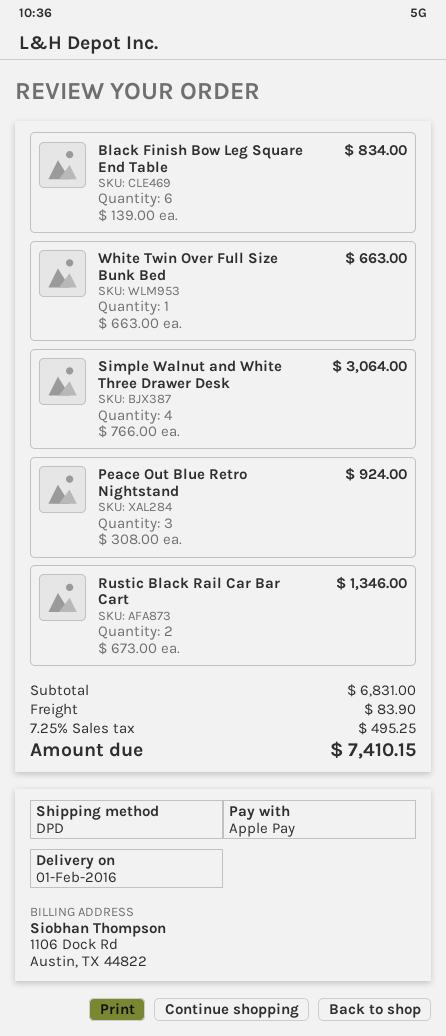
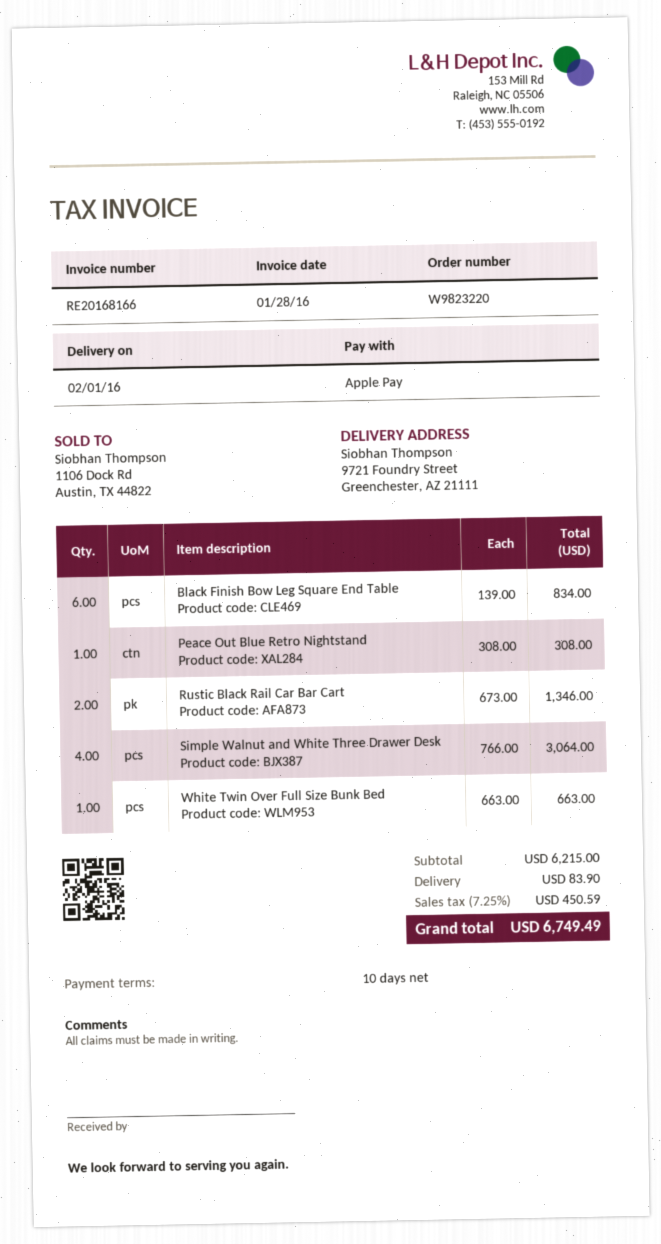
Peace Out Blue Retro Nightstand: 3 x 308.00 = 924.00 -> 1 x 308.00 = 308.00
subtotal: 6831.00 -> 6215.00
tax: 7.25% = 495.25 -> 7.25% = 450.59
total: 7410.15 -> 6749.49

